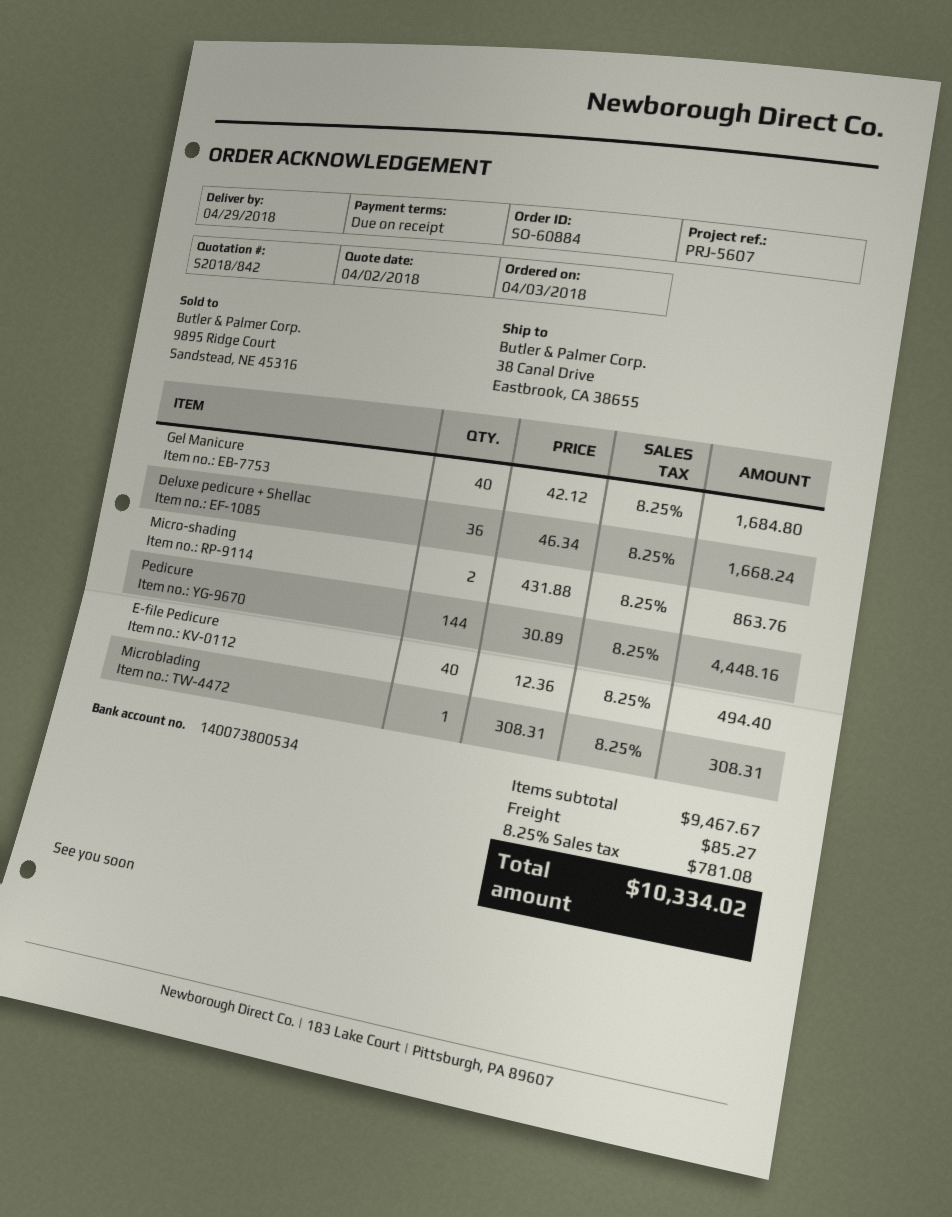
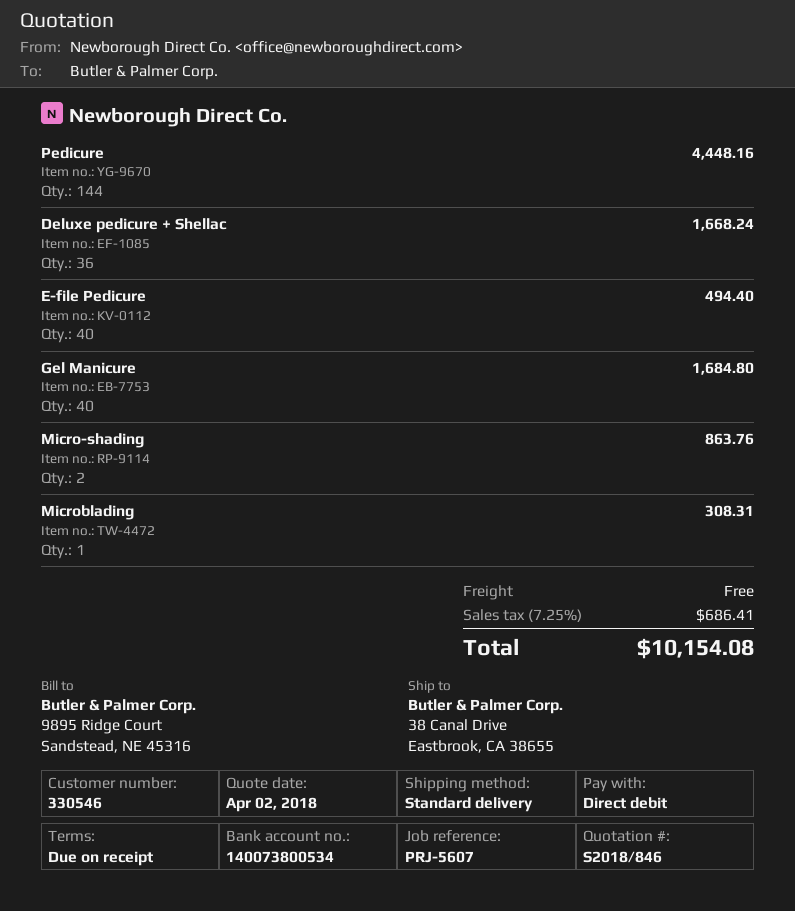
quote number: S2018/842 -> S2018/846
shipping: 85.27 -> 0.00
tax: 8.25% = 781.08 -> 7.25% = 686.41
total: 10334.02 -> 10154.08

